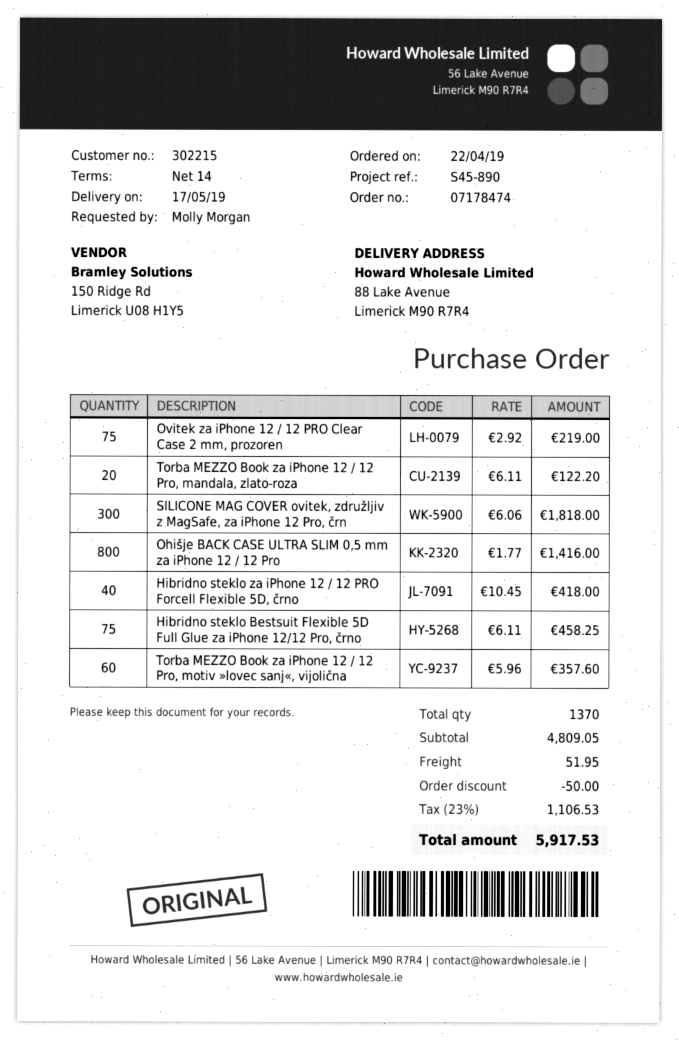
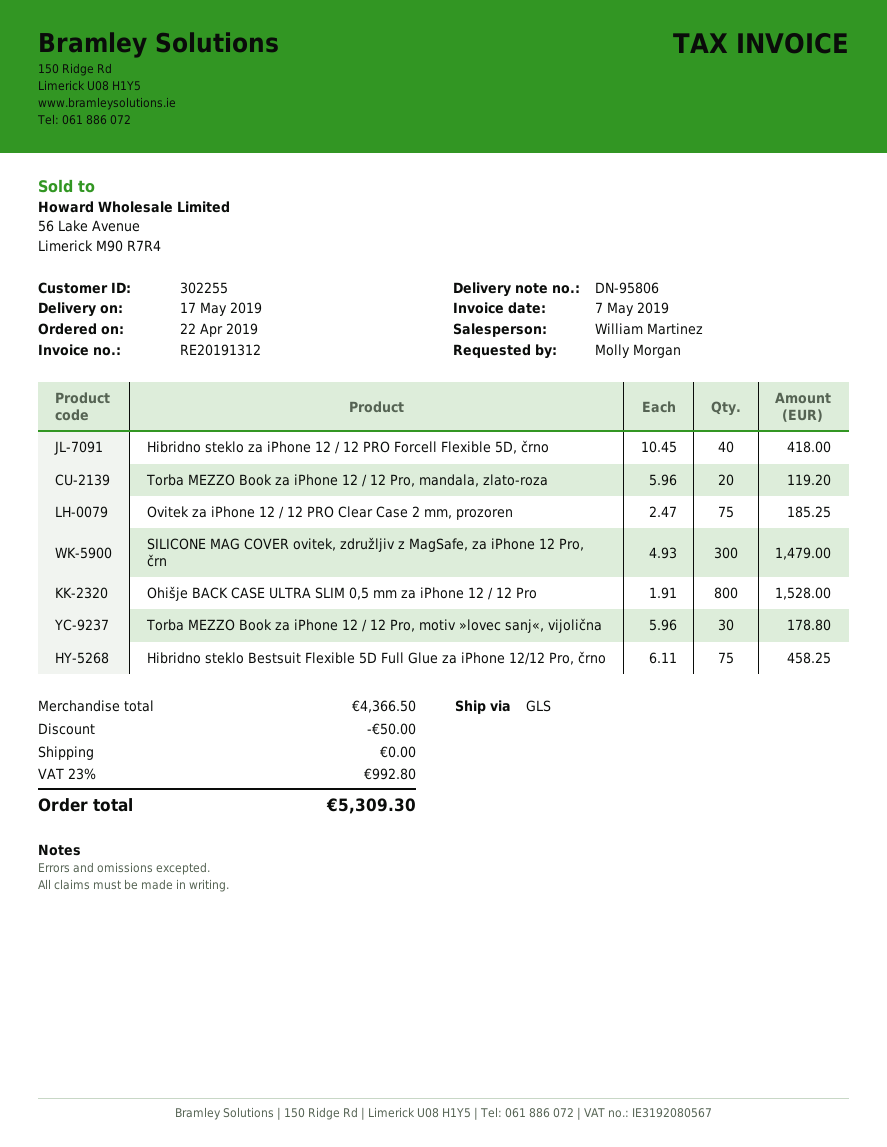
customer number: 302215 -> 302255
Ovitek za iPhone 12 / 12 PRO Clear Case 2 mm, prozoren: 75 x 2.92 = 219.00 -> 75 x 2.47 = 185.25
Torba MEZZO Book za iPhone 12 / 12 Pro, mandala, zlato-roza: 20 x 6.11 = 122.20 -> 20 x 5.96 = 119.20
SILICONE MAG COVER ovitek, združljiv z MagSafe, za iPhone 12 Pro, črn: 300 x 6.06 = 1818.00 -> 300 x 4.93 = 1479.00
Ohišje BACK CASE ULTRA SLIM 0,5 mm za iPhone 12 / 12 Pro: 800 x 1.77 = 1416.00 -> 800 x 1.91 = 1528.00
Torba MEZZO Book za iPhone 12 / 12 Pro, motiv »lovec sanj«, vijolična: 60 x 5.96 = 357.60 -> 30 x 5.96 = 178.80
subtotal: 4809.05 -> 4366.50
shipping: 51.95 -> 0.00
tax: 23% = 1106.53 -> 23% = 992.80
total: 5917.53 -> 5309.30

